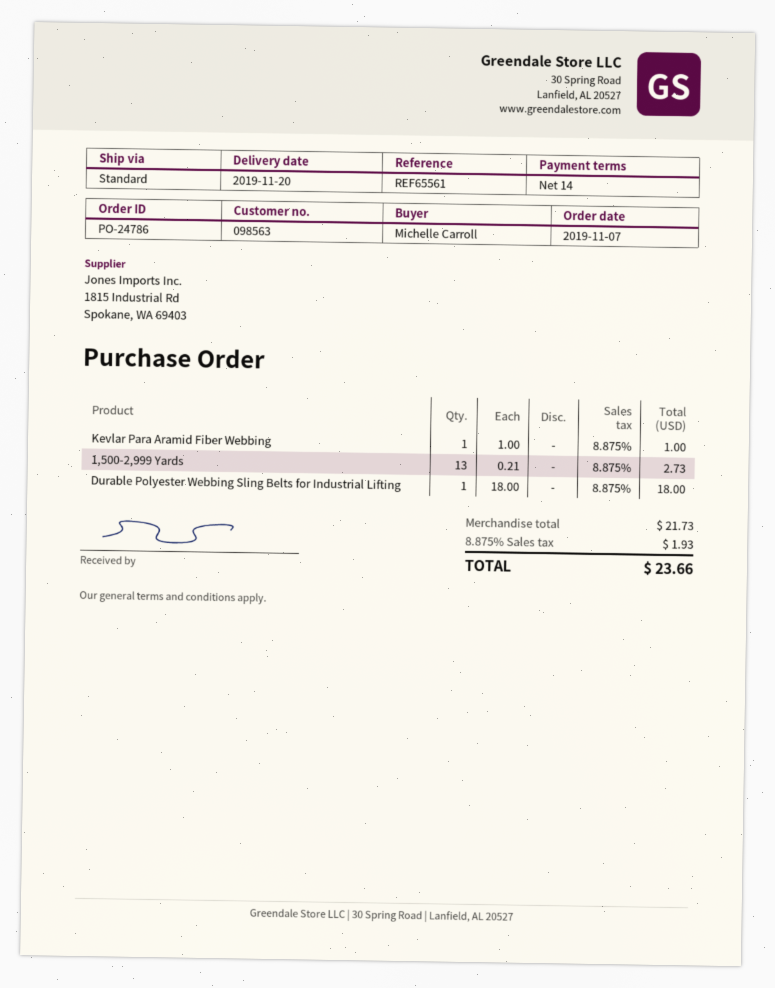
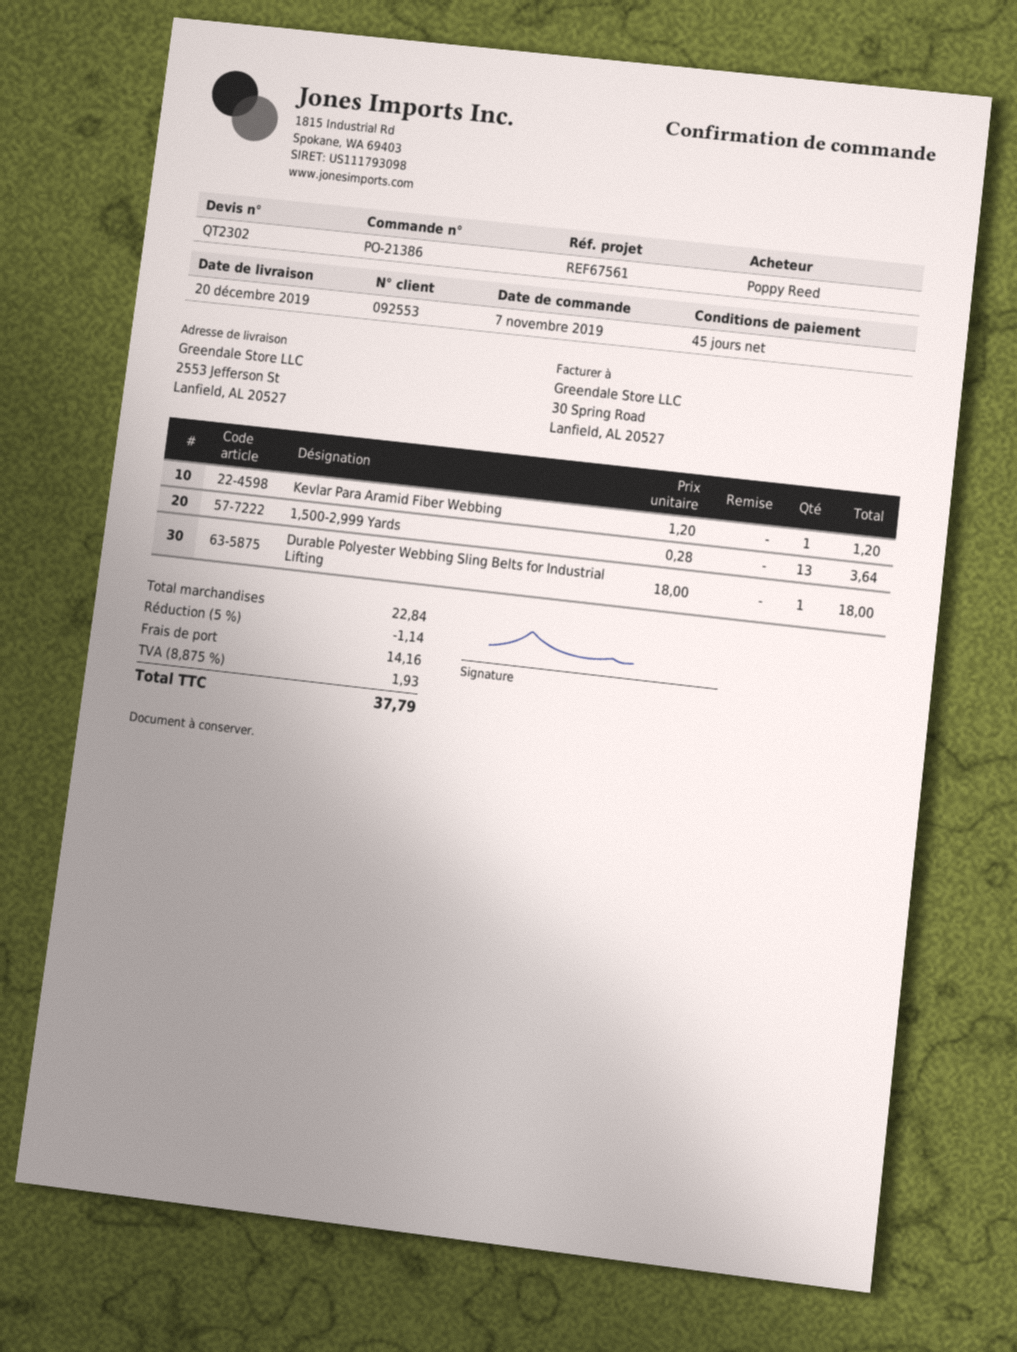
order number: PO-24786 -> PO-21386
delivery date: 2019-11-20 -> 2019-12-20
payment terms: 14 days -> 45 days
customer number: 098563 -> 092553
reference: REF65561 -> REF67561
ordered by: Michelle Carroll -> Poppy Reed
Kevlar Para Aramid Fiber Webbing: 1 x 1.00 = 1.00 -> 1 x 1.20 = 1.20
1,500-2,999 Yards: 13 x 0.21 = 2.73 -> 13 x 0.28 = 3.64
subtotal: 21.73 -> 22.84
discount: none -> 5% = 1.14
shipping: none -> 14.16
total: 23.66 -> 37.79

